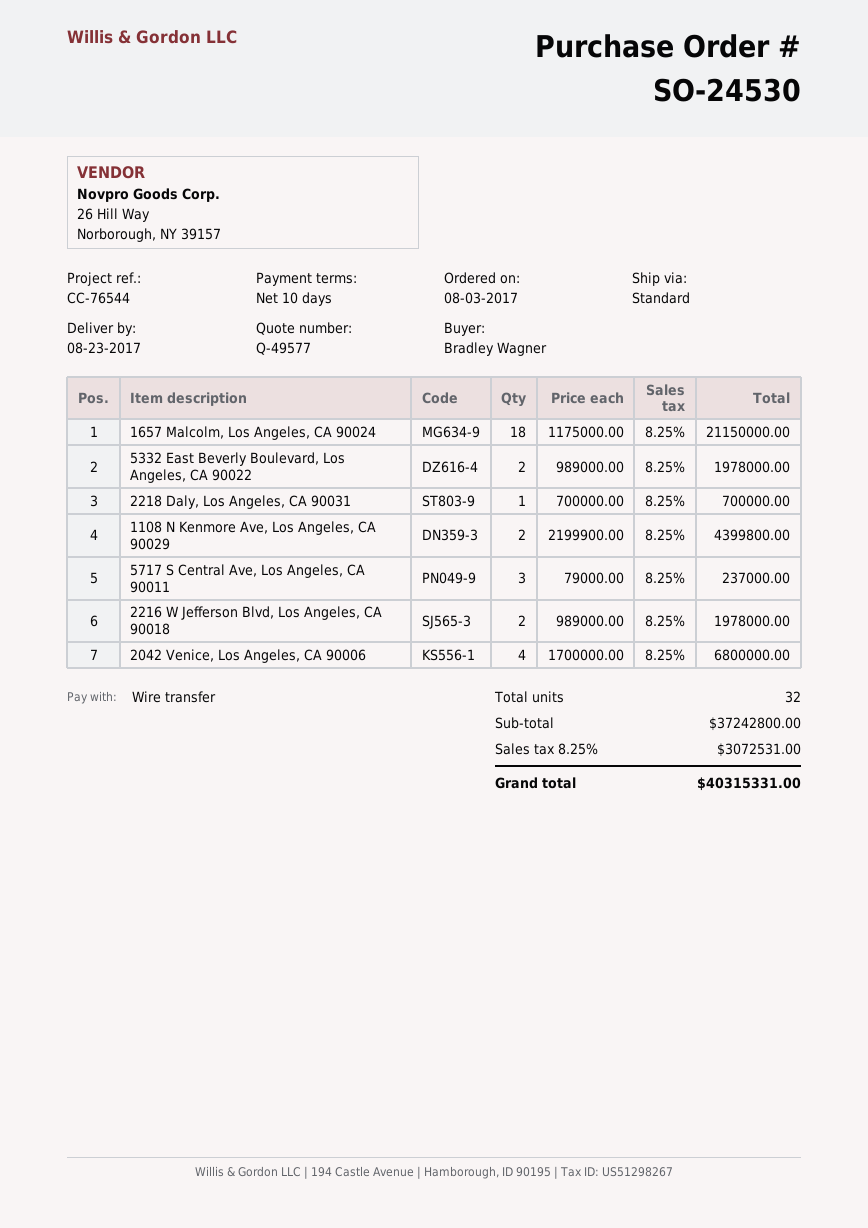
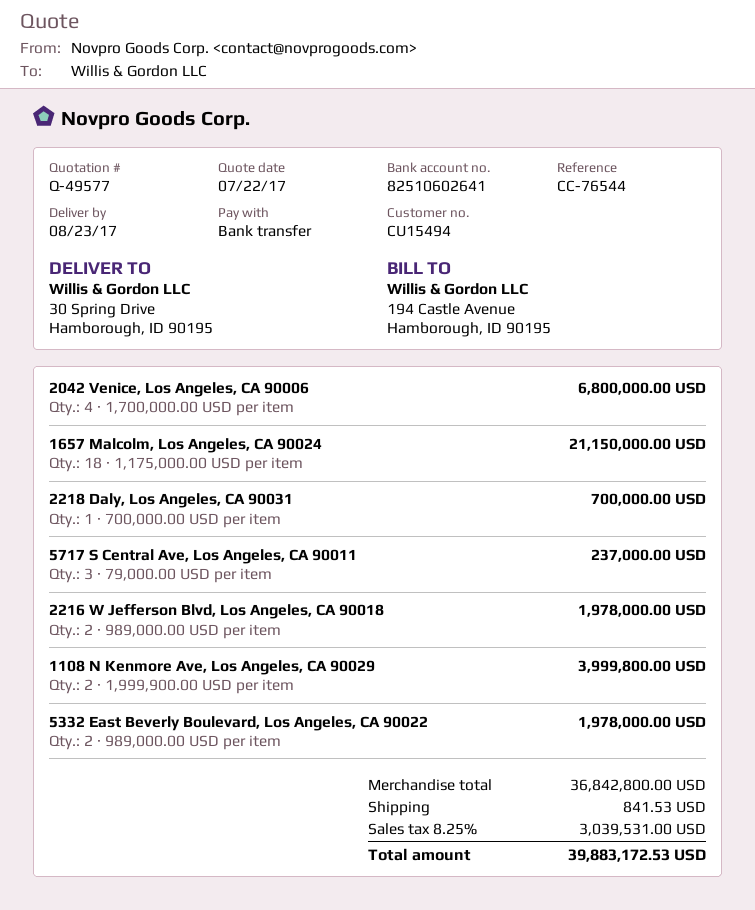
1108 N Kenmore Ave, Los Angeles, CA 90029: 2 x 2199900.00 = 4399800.00 -> 2 x 1999900.00 = 3999800.00
subtotal: 37242800.00 -> 36842800.00
shipping: none -> 841.53
tax: 8.25% = 3072531.00 -> 8.25% = 3039531.00
total: 40315331.00 -> 39883172.53

